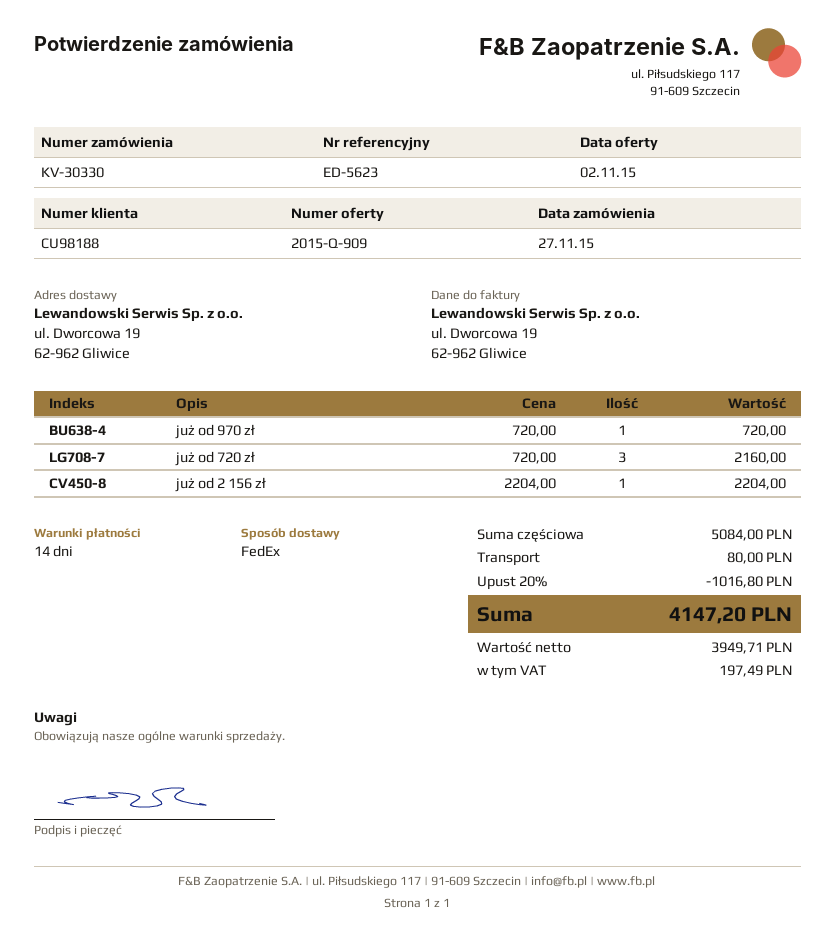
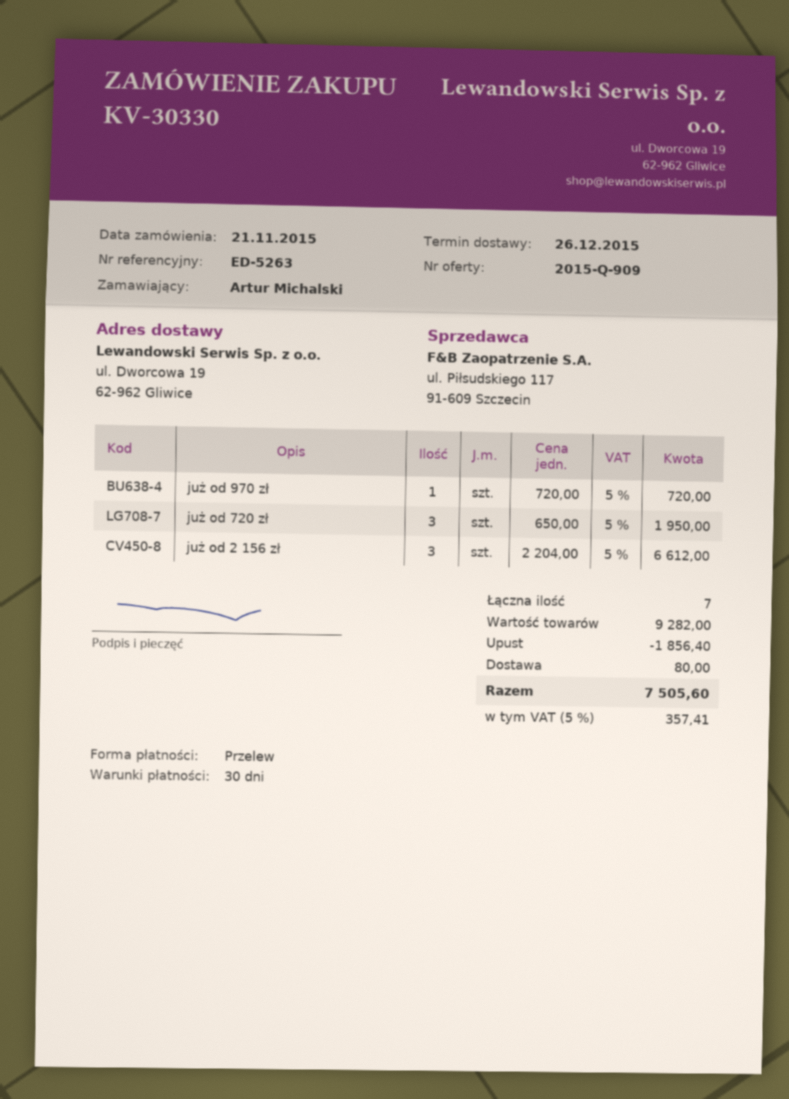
order date: 2015-11-27 -> 2015-11-21
payment terms: 14 days -> 30 days
reference: ED-5623 -> ED-5263
już od 720 zł: 3 x 720.00 = 2160.00 -> 3 x 650.00 = 1950.00
już od 2 156 zł: 1 x 2204.00 = 2204.00 -> 3 x 2204.00 = 6612.00
subtotal: 5084.00 -> 9282.00
discount: 1016.80 -> 1856.40
tax: 197.49 -> 357.41
total: 4147.20 -> 7505.60

